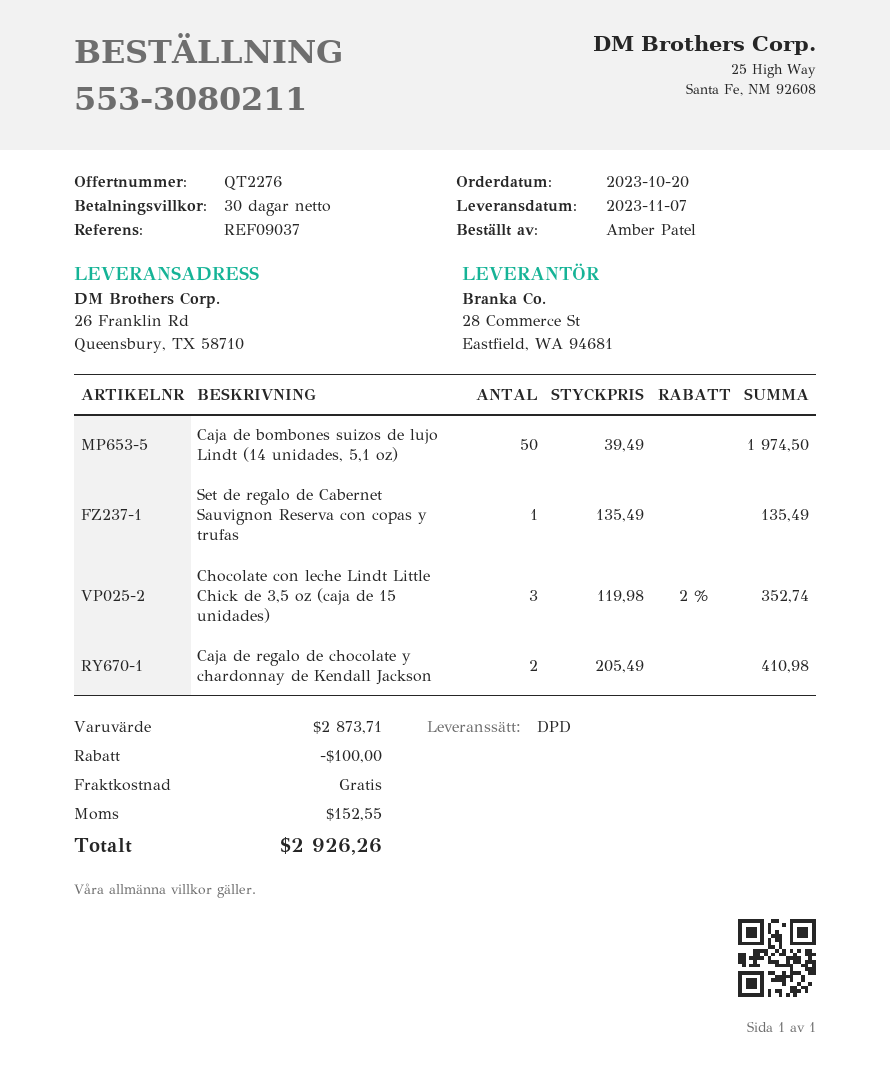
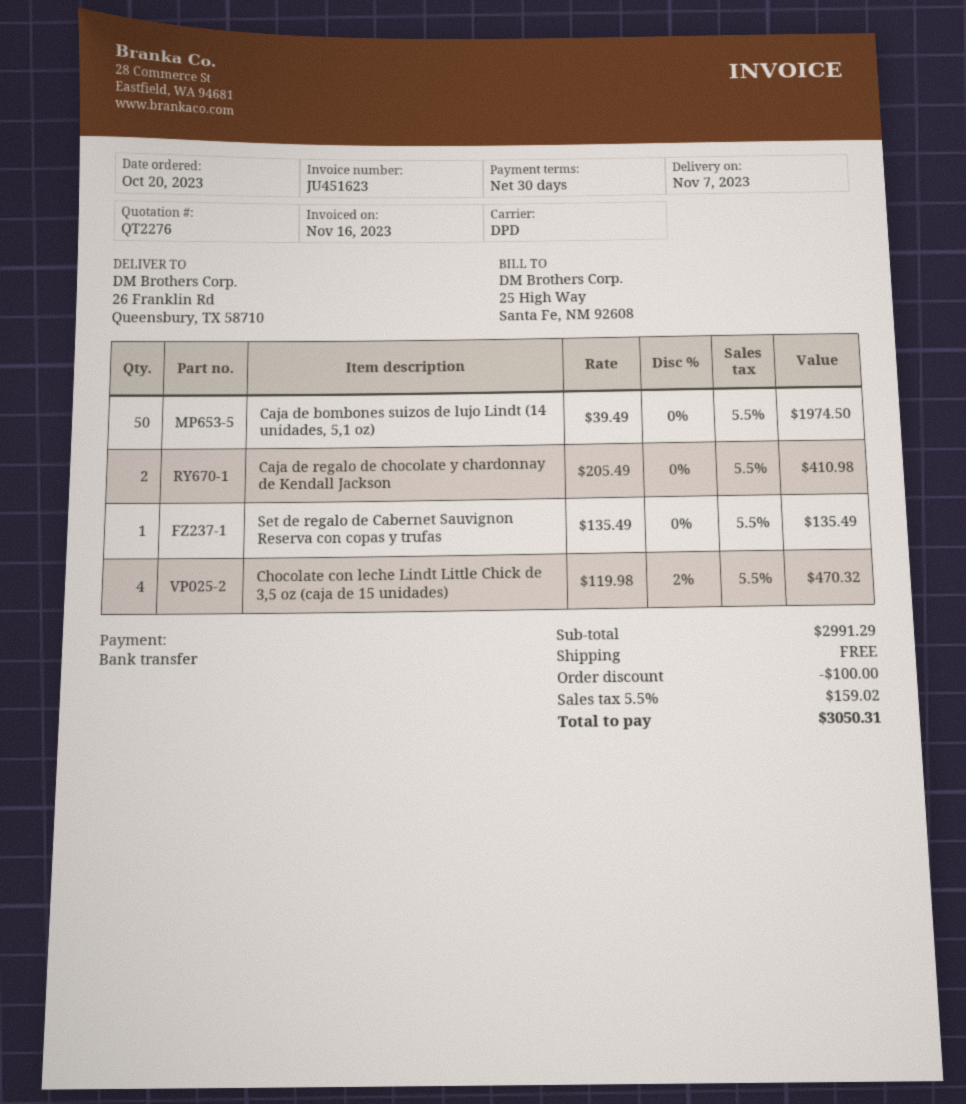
Chocolate con leche Lindt Little Chick de 3,5 oz (caja de 15 unidades): 3 x 119.98 - 2% = 352.74 -> 4 x 119.98 - 2% = 470.32
subtotal: 2873.71 -> 2991.29
tax: 152.55 -> 159.02
total: 2926.26 -> 3050.31

